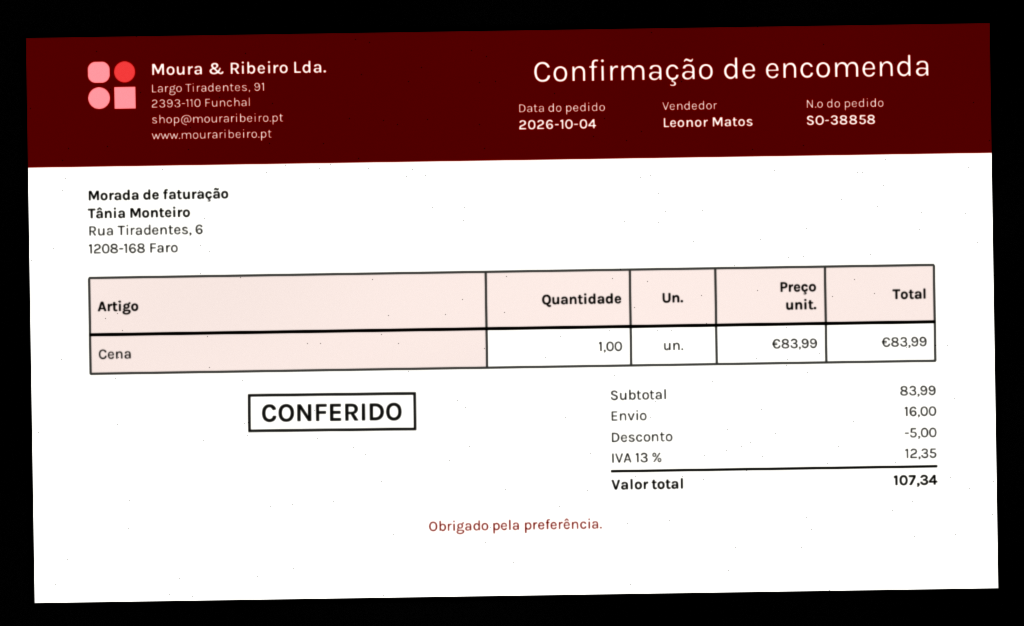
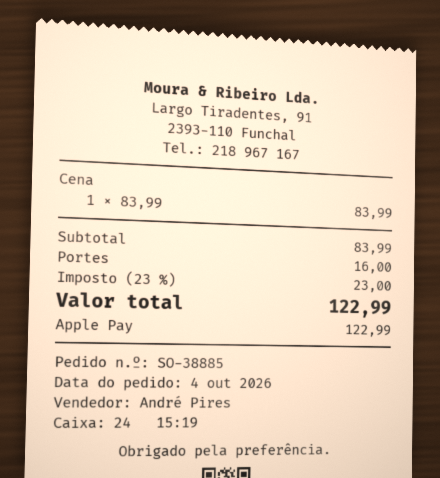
order number: SO-38858 -> SO-38885
sales rep: Leonor Matos -> André Pires
discount: 5.00 -> none
tax: 13% = 12.35 -> 23% = 23.00
total: 107.34 -> 122.99

